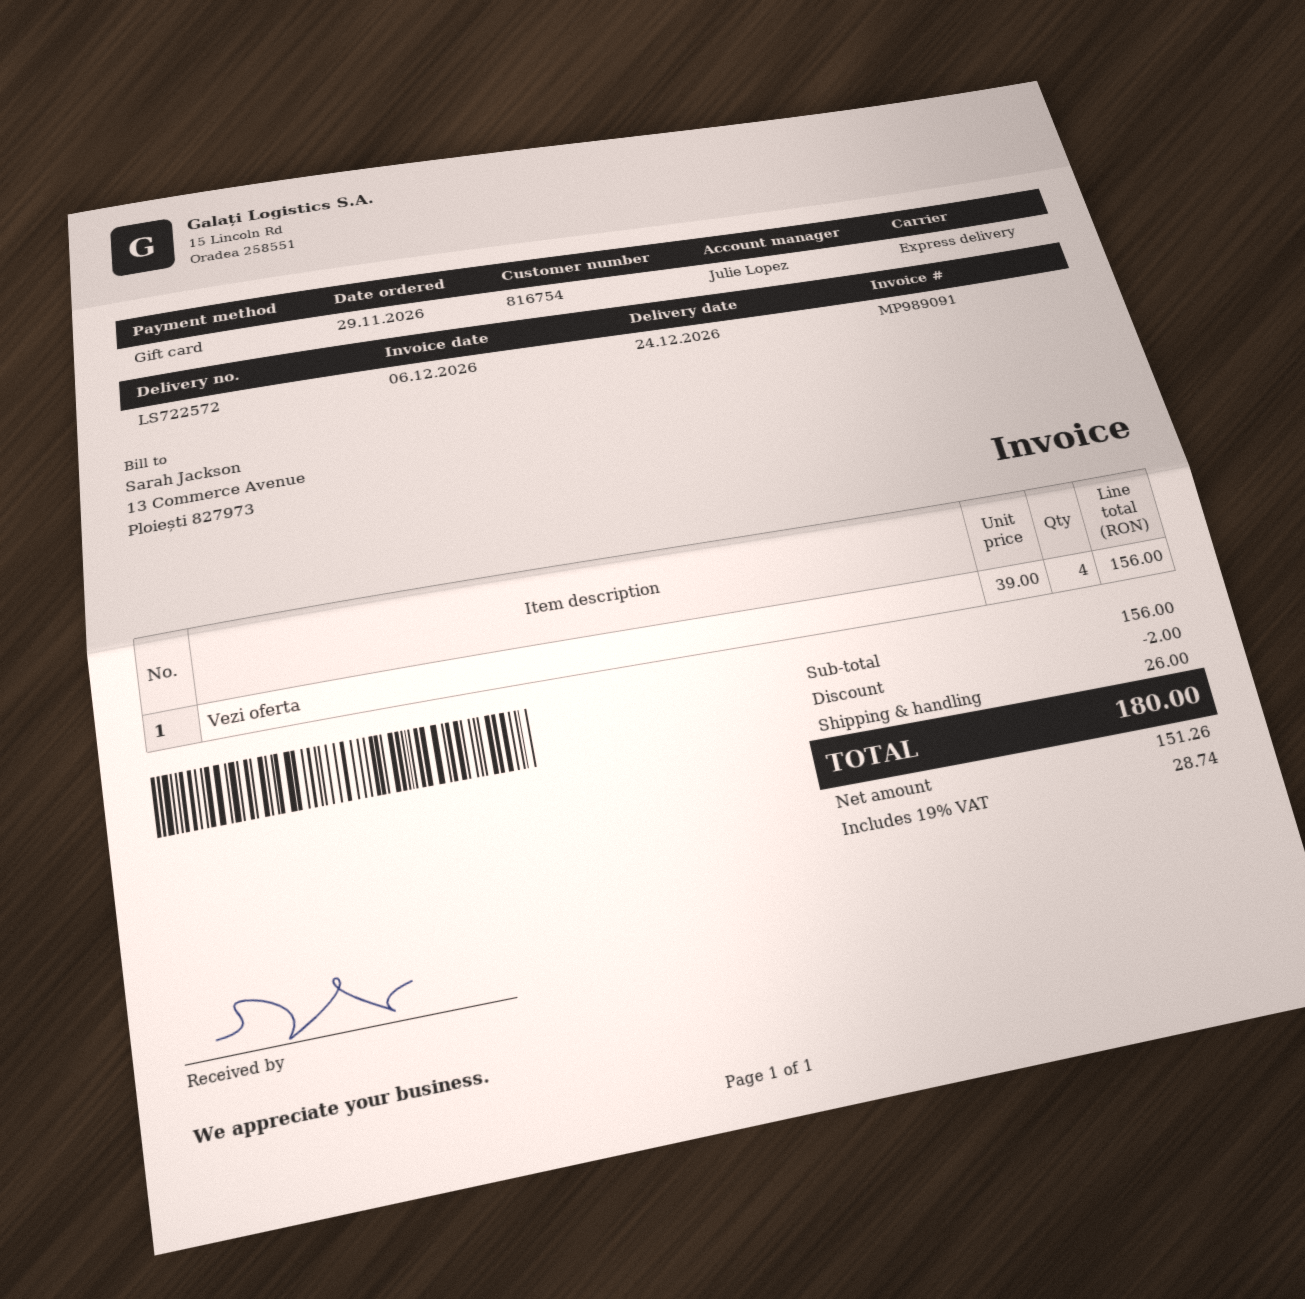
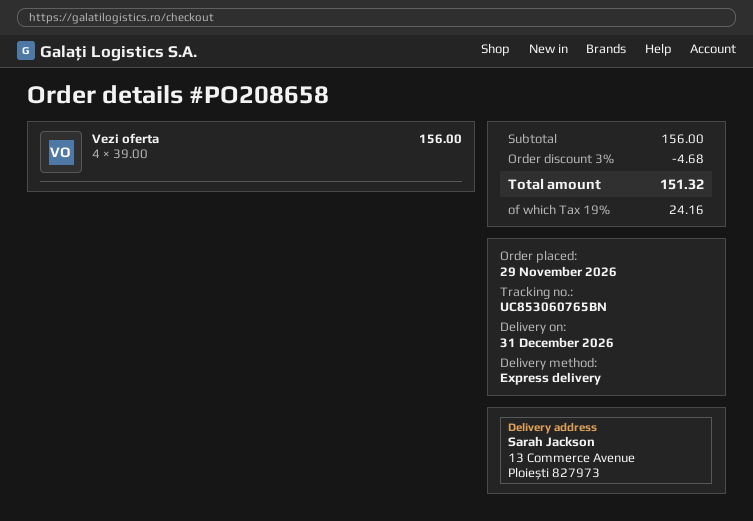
delivery date: 2026-12-24 -> 2026-12-31
discount: 2.00 -> 4.68
shipping: 26.00 -> none
tax: 19% = 28.74 -> 19% = 24.16
total: 180.00 -> 151.32

